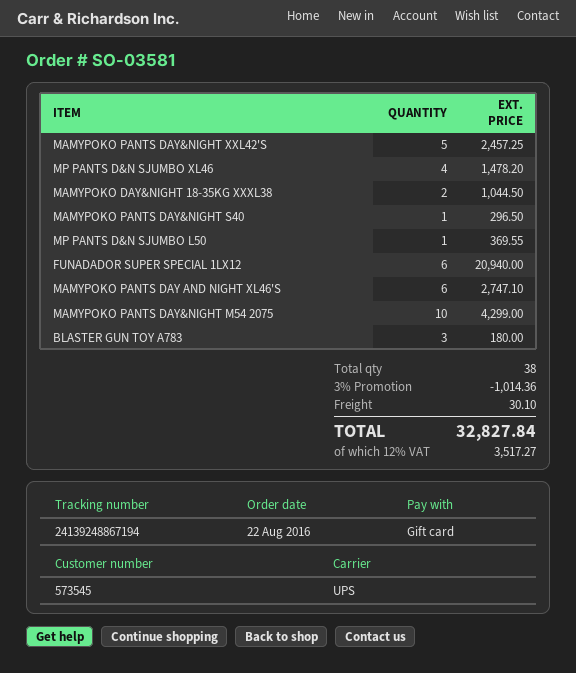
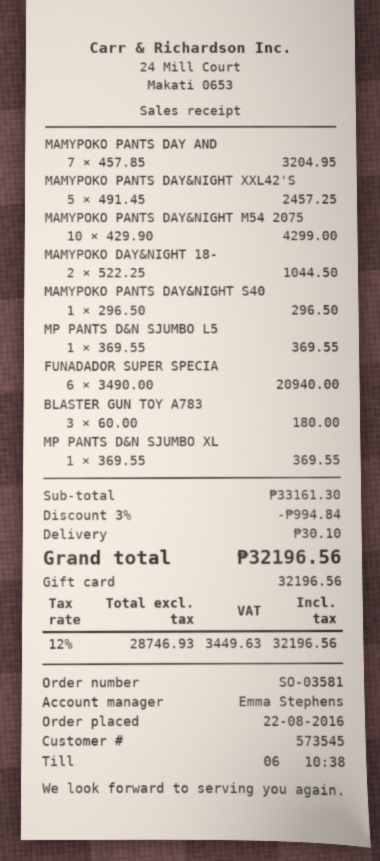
MP PANTS D&N SJUMBO XL46: 4 for 1478.20 -> 1 for 369.55
MAMYPOKO PANTS DAY AND NIGHT XL46'S: 6 for 2747.10 -> 7 for 3204.95
discount: 3% = 1014.36 -> 3% = 994.84
tax: 12% = 3517.27 -> 12% = 3449.63
total: 32827.84 -> 32196.56

